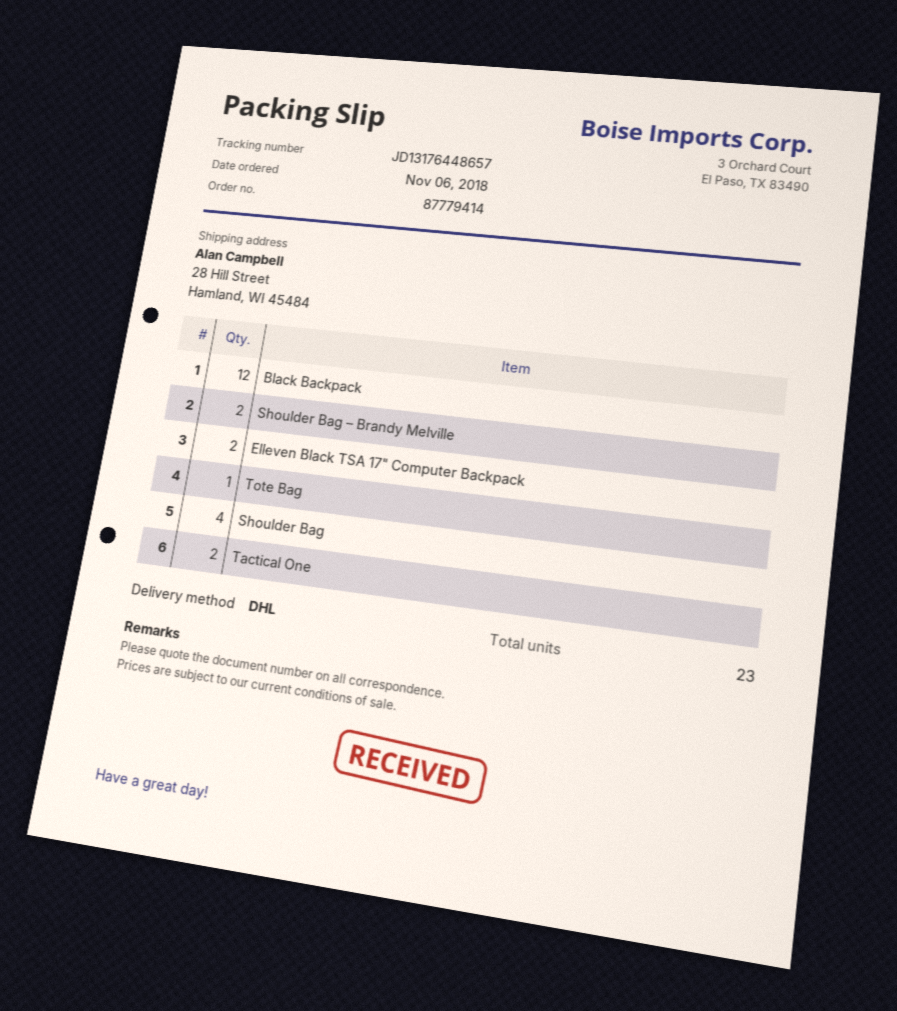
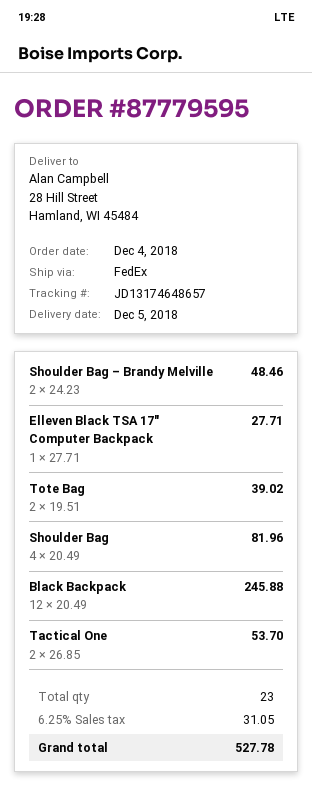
order number: 87779414 -> 87779595
order date: 2018-11-06 -> 2018-12-04
shipping method: DHL -> FedEx
tracking number: JD13176448657 -> JD13174648657
Elleven Black TSA 17" Computer Backpack: 2 -> 1
Tote Bag: 1 -> 2

